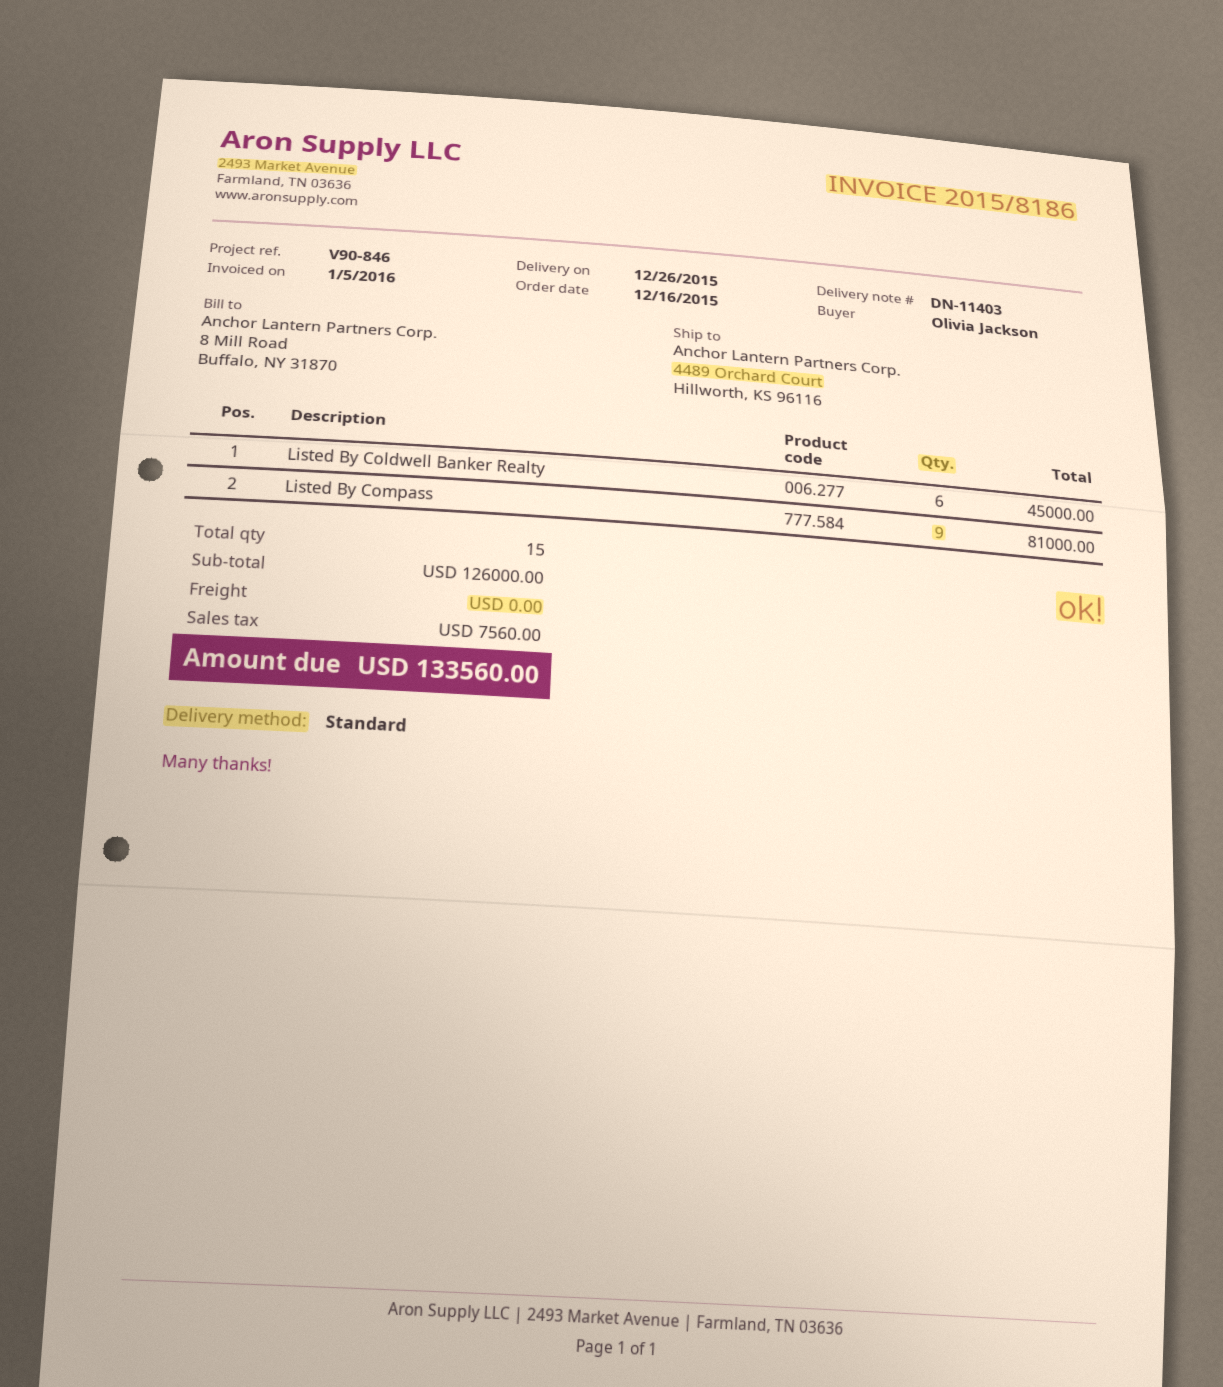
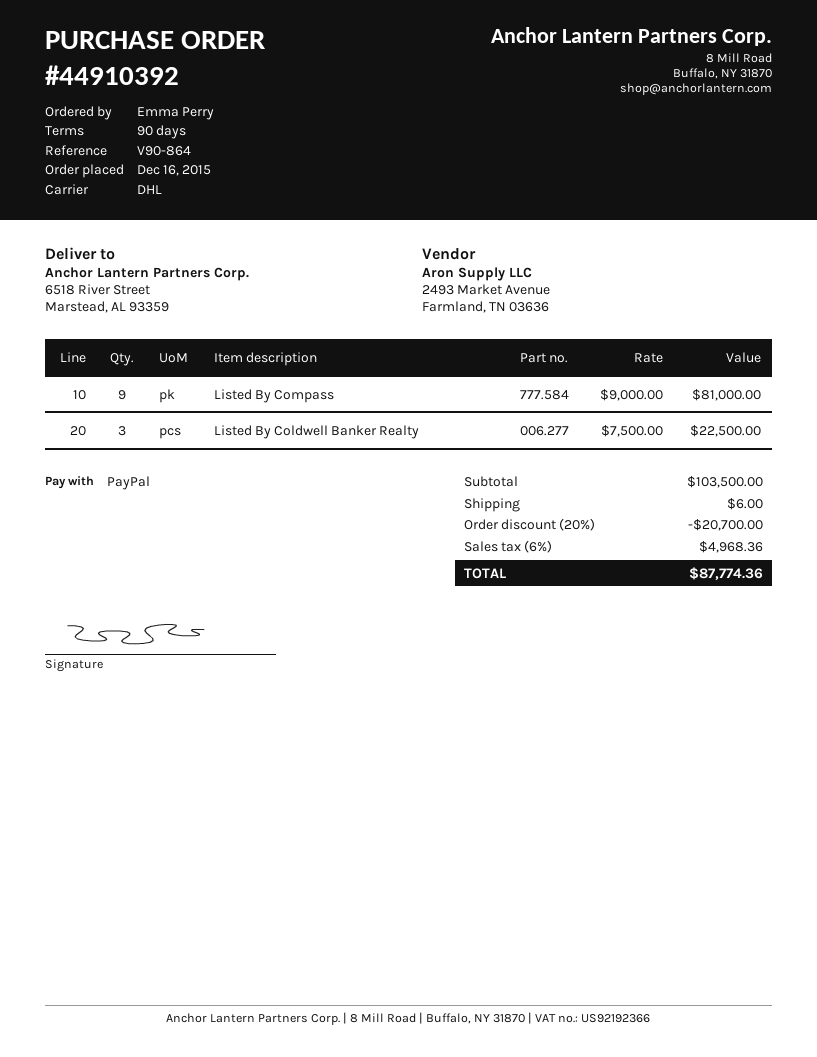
reference: V90-846 -> V90-864
ordered by: Olivia Jackson -> Emma Perry
shipping method: standard -> DHL
ship to: 4489 Orchard Court, Hillworth, KS 96116 -> 6518 River Street, Marstead, AL 93359
Listed By Coldwell Banker Realty: 6 for 45000.00 -> 3 for 22500.00
subtotal: 126000.00 -> 103500.00
discount: none -> 20% = 20700.00
shipping: 0.00 -> 6.00
tax: 7560.00 -> 4968.36
total: 133560.00 -> 87774.36

